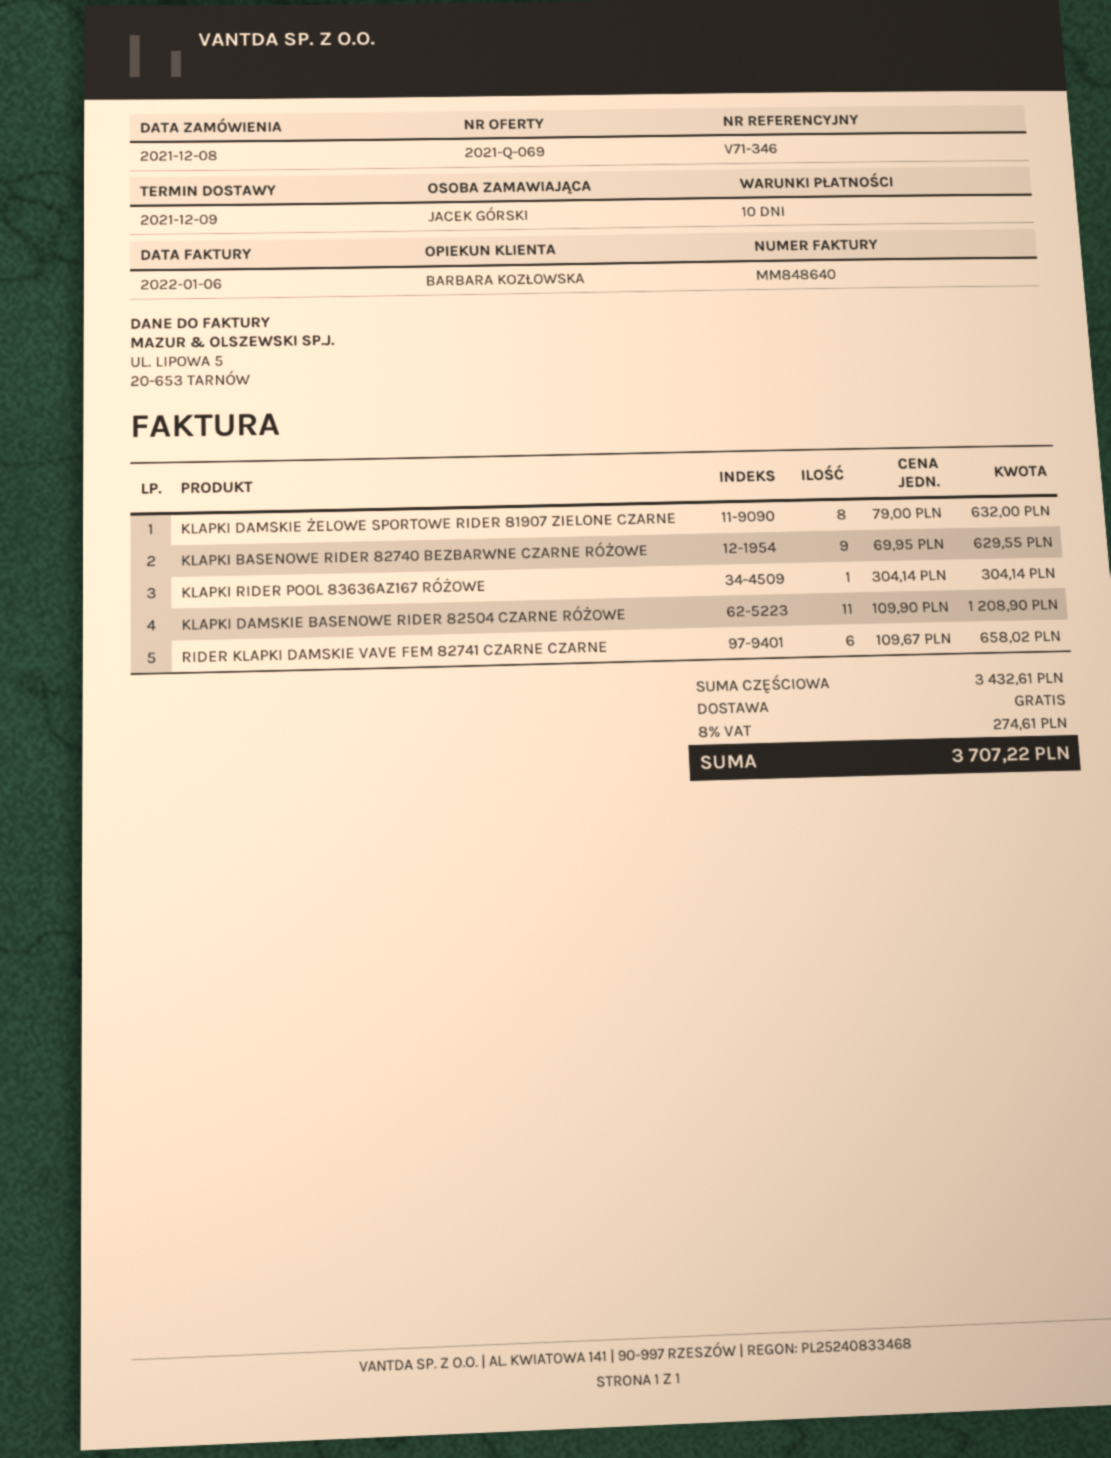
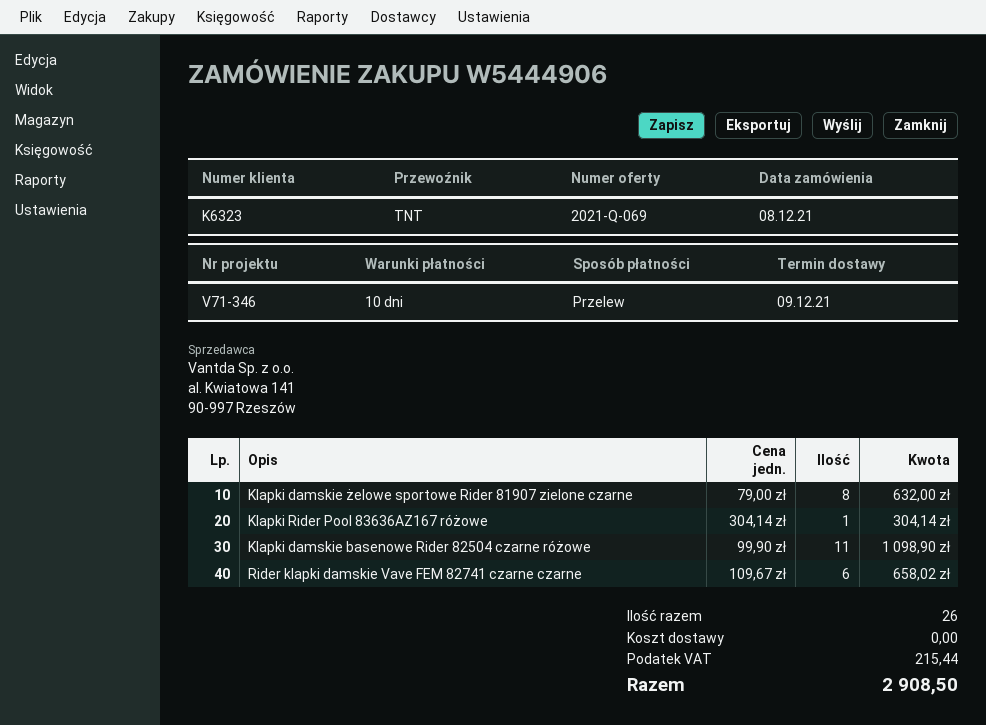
KLAPKI BASENOWE RIDER 82740 BEZBARWNE CZARNE RÓŻOWE: 9 x 69.95 = 629.55 -> none
KLAPKI DAMSKIE BASENOWE RIDER 82504 CZARNE RÓŻOWE: 11 x 109.90 = 1208.90 -> 11 x 99.90 = 1098.90
tax: 274.61 -> 215.44
total: 3707.22 -> 2908.50

